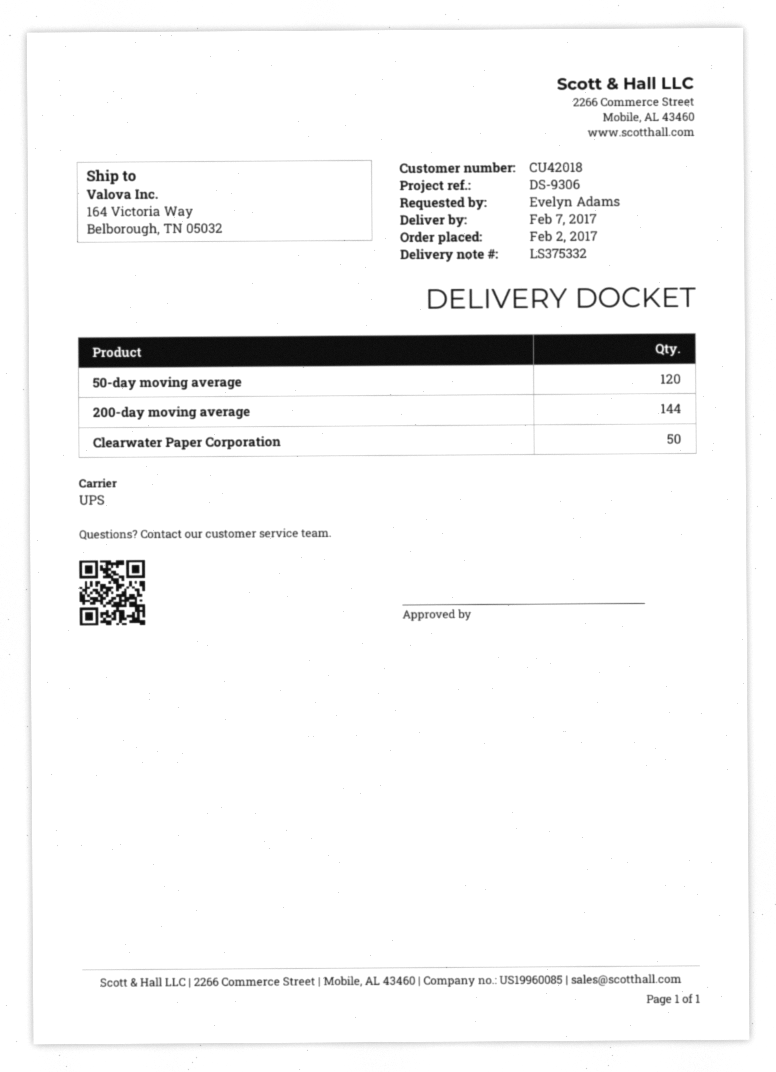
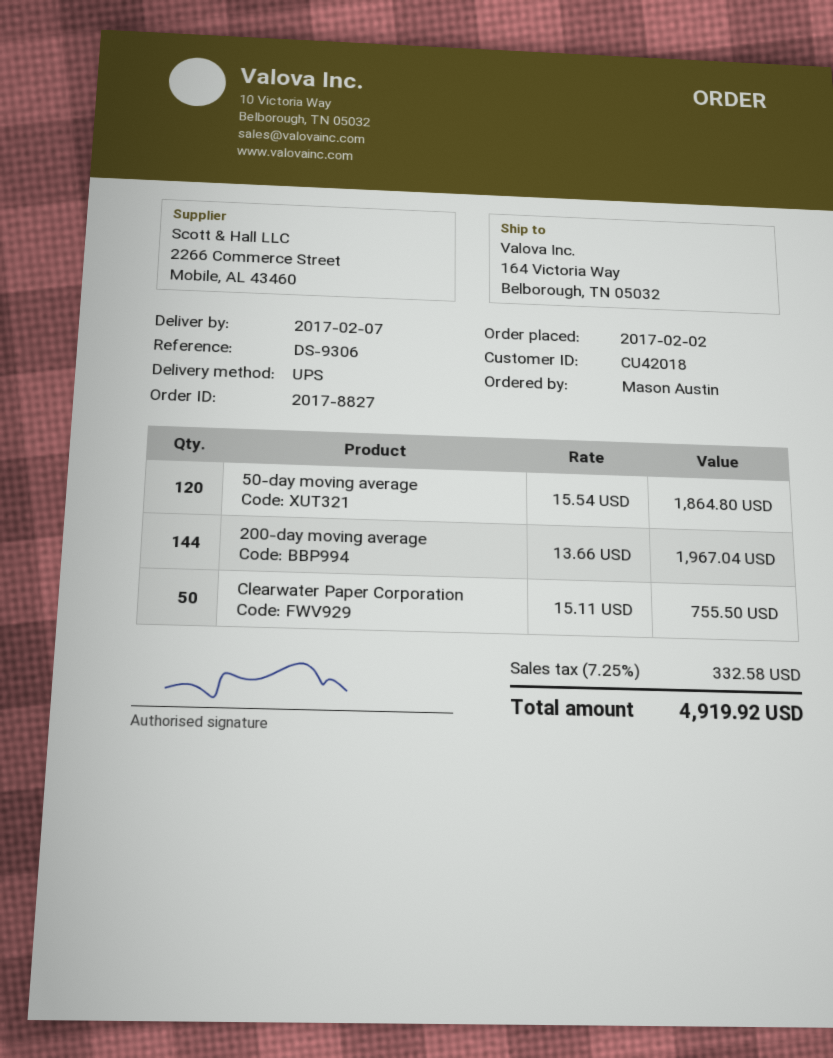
ordered by: Evelyn Adams -> Mason Austin

